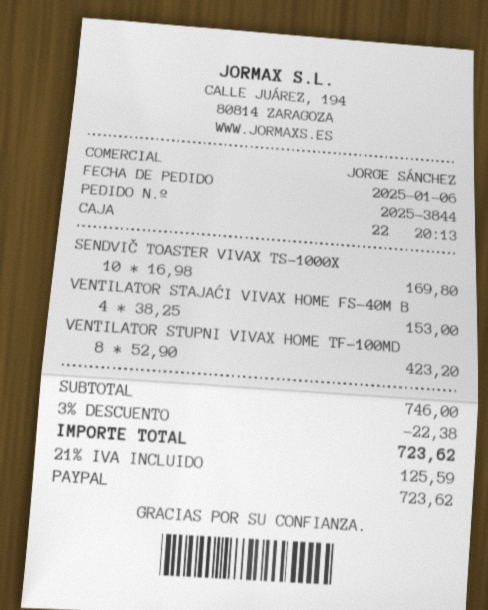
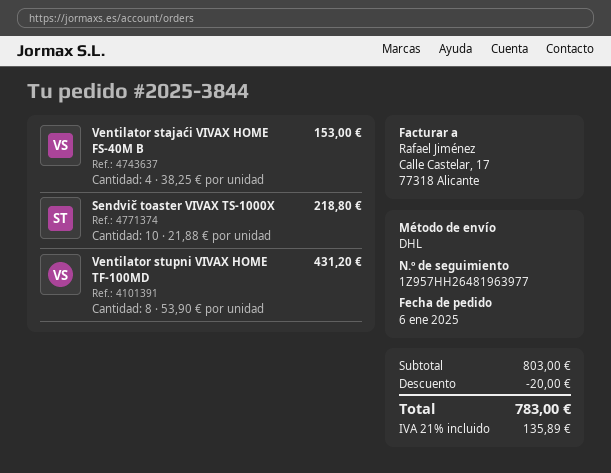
SENDVIČ TOASTER VIVAX TS-1000X: 10 x 16.98 = 169.80 -> 10 x 21.88 = 218.80
VENTILATOR STUPNI VIVAX HOME TF-100MD: 8 x 52.90 = 423.20 -> 8 x 53.90 = 431.20
subtotal: 746.00 -> 803.00
discount: 22.38 -> 20.00
tax: 21% = 125.59 -> 21% = 135.89
total: 723.62 -> 783.00

